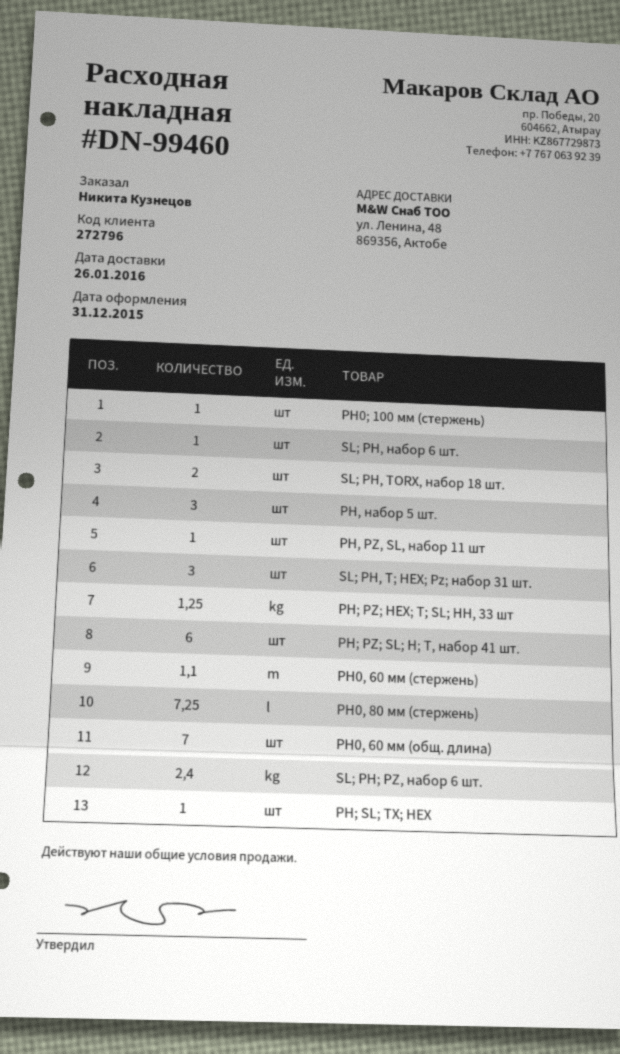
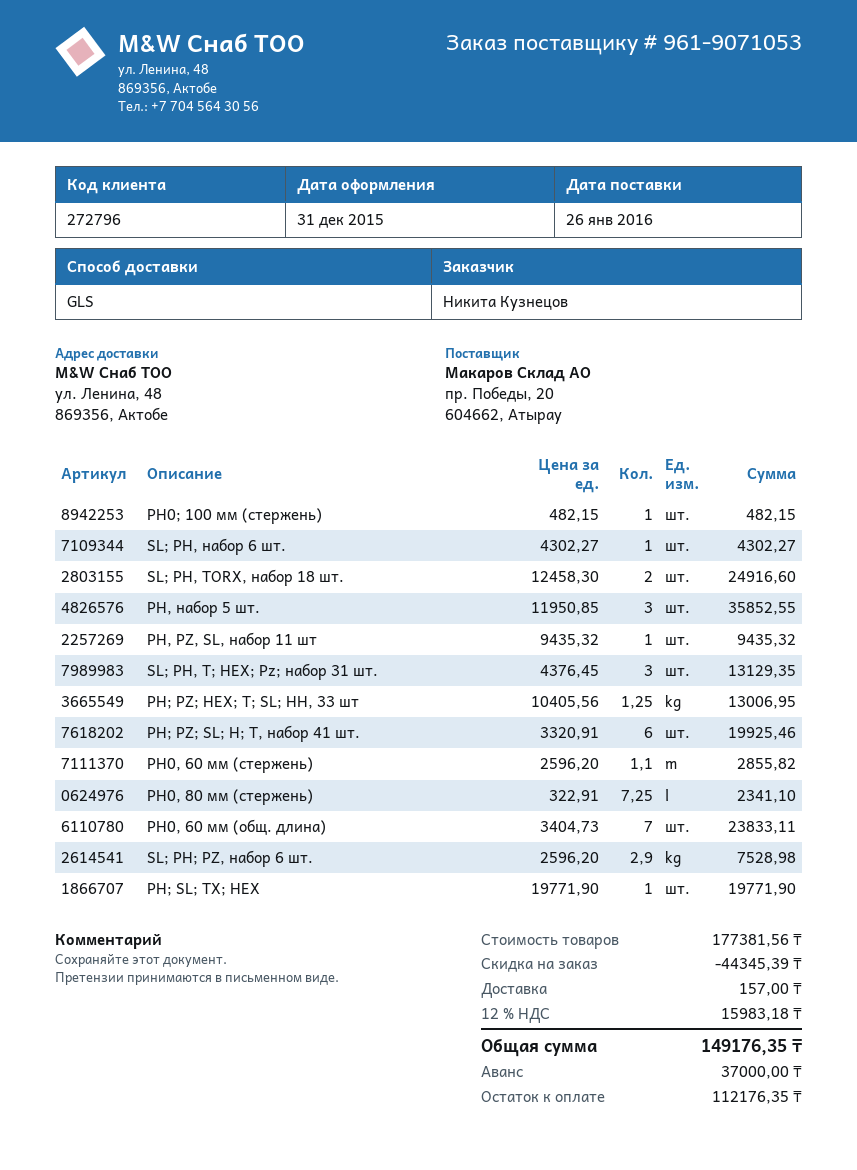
SL; PH; PZ, набор 6 шт.: 2.4 -> 2.9

